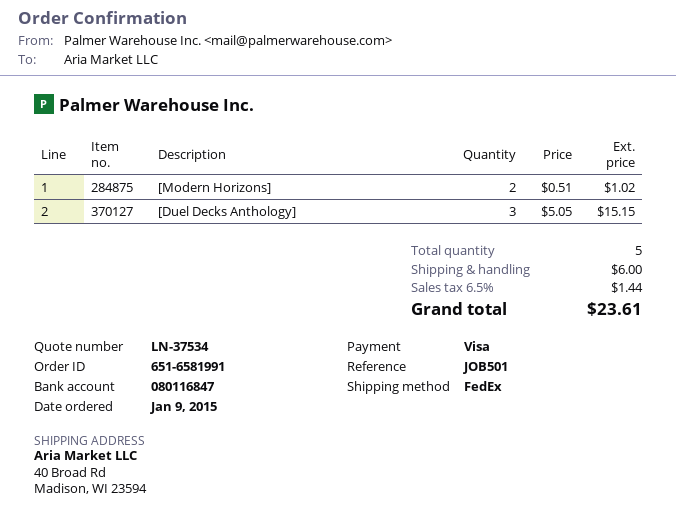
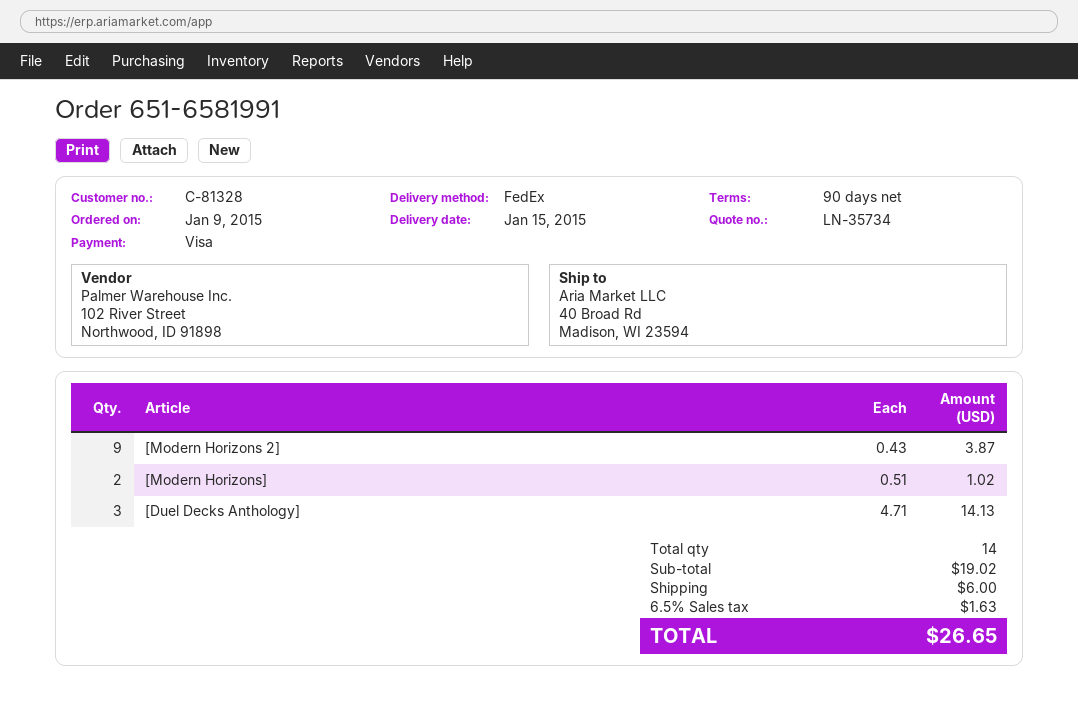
quote number: LN-37534 -> LN-35734
[Duel Decks Anthology]: 3 x 5.05 = 15.15 -> 3 x 4.71 = 14.13
[Modern Horizons 2]: none -> 9 x 0.43 = 3.87
total quantity: 5 -> 14
tax: 6.5% = 1.44 -> 6.5% = 1.63
total: 23.61 -> 26.65

